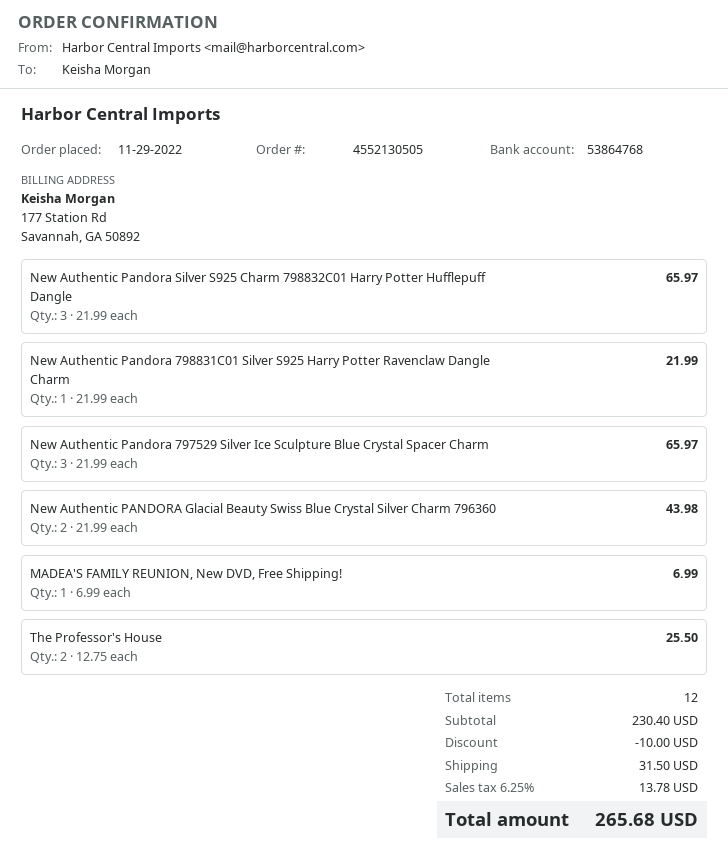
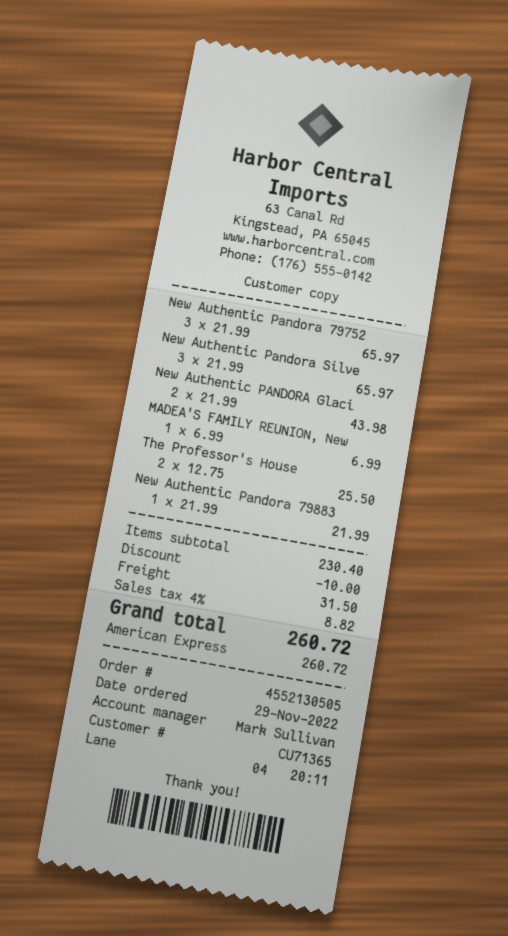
tax: 6.25% = 13.78 -> 4% = 8.82
total: 265.68 -> 260.72

